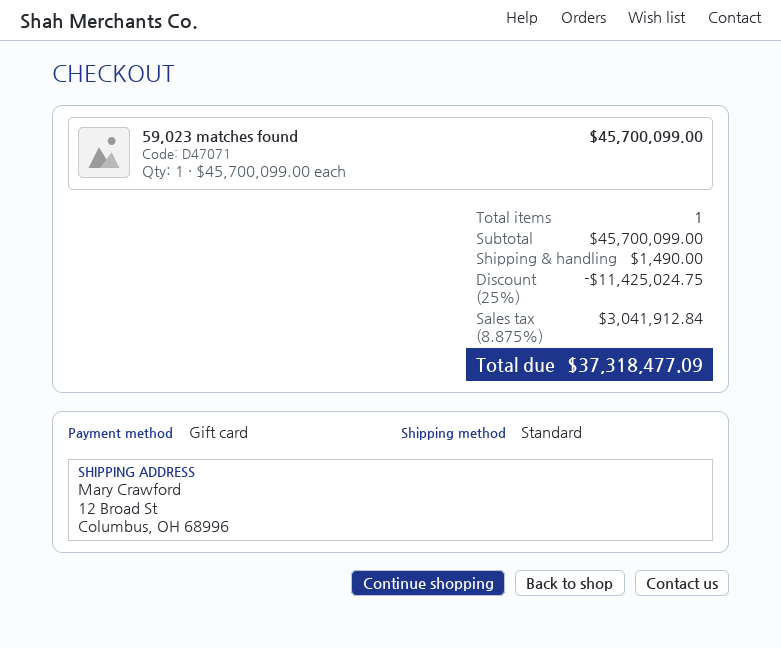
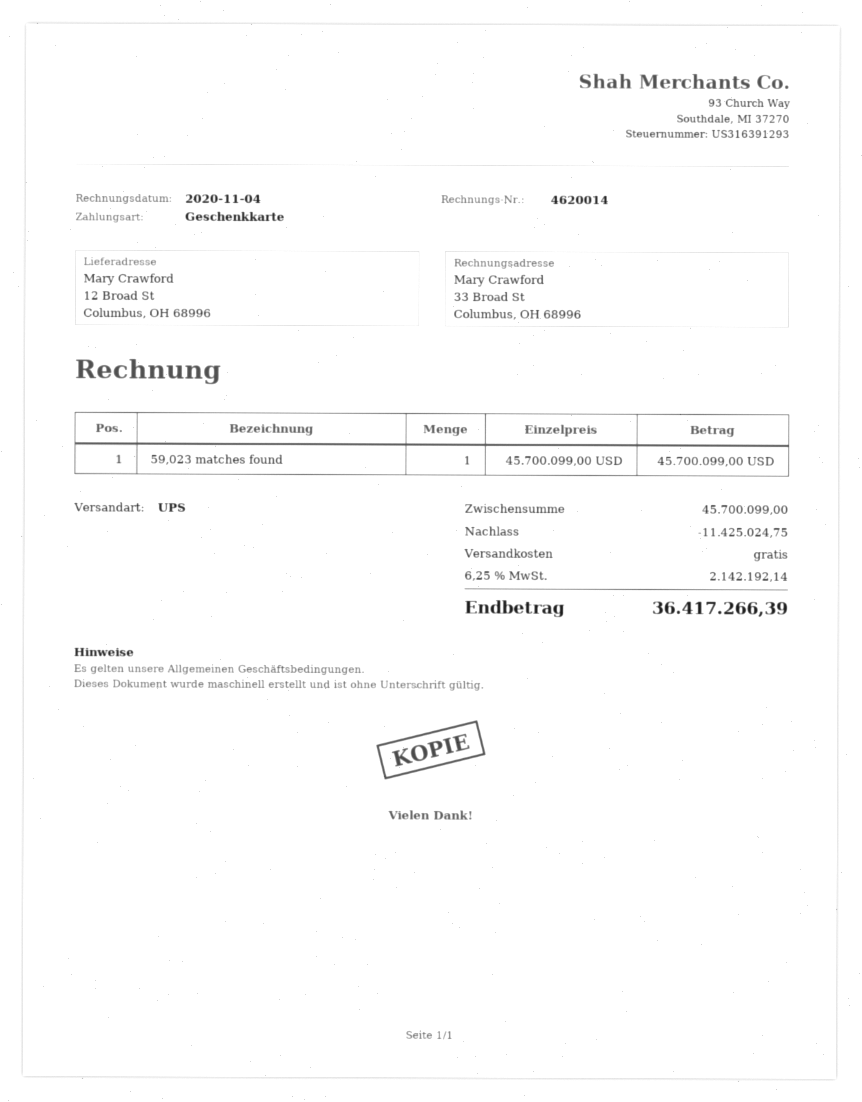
shipping method: standard -> UPS
shipping: 1490.00 -> 0.00
tax: 8.875% = 3041912.84 -> 6.25% = 2142192.14
total: 37318477.09 -> 36417266.39

